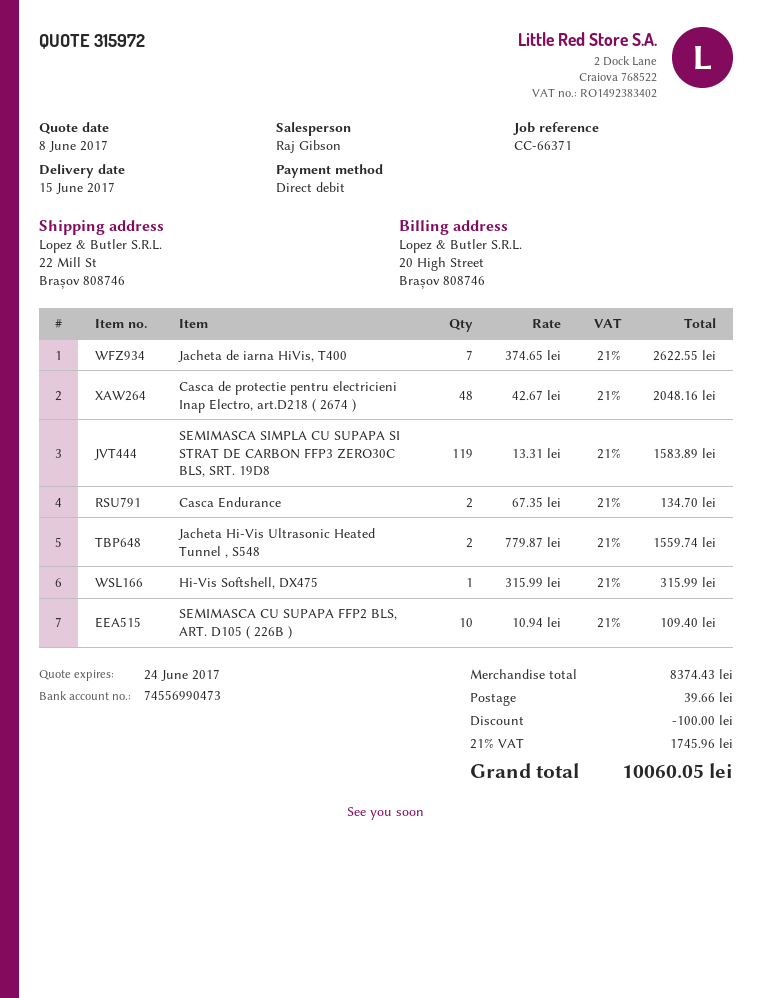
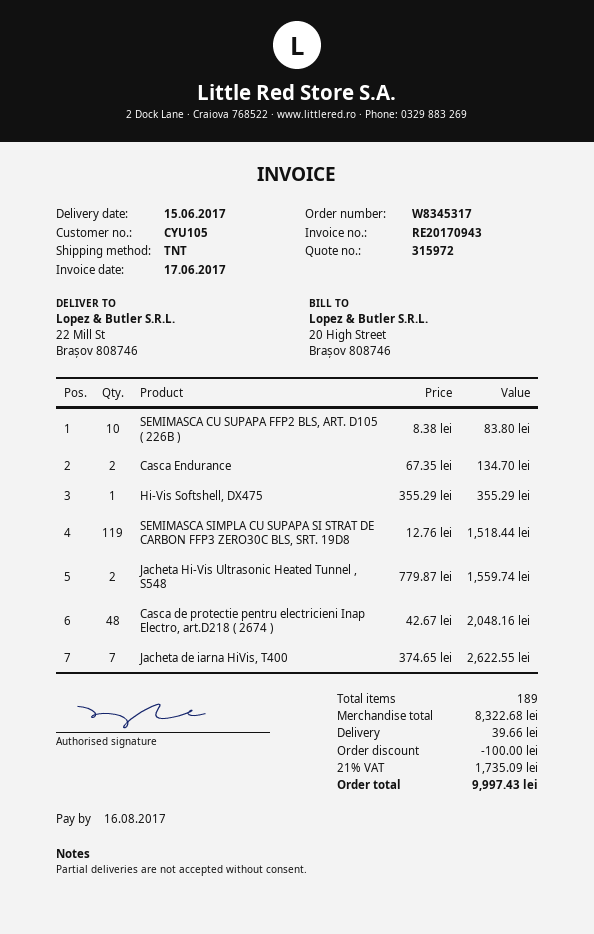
SEMIMASCA SIMPLA CU SUPAPA SI STRAT DE CARBON FFP3 ZERO30C BLS, SRT. 19D8: 119 x 13.31 = 1583.89 -> 119 x 12.76 = 1518.44
Hi-Vis Softshell, DX475: 1 x 315.99 = 315.99 -> 1 x 355.29 = 355.29
SEMIMASCA CU SUPAPA FFP2 BLS, ART. D105 ( 226B ): 10 x 10.94 = 109.40 -> 10 x 8.38 = 83.80
subtotal: 8374.43 -> 8322.68
tax: 21% = 1745.96 -> 21% = 1735.09
total: 10060.05 -> 9997.43

